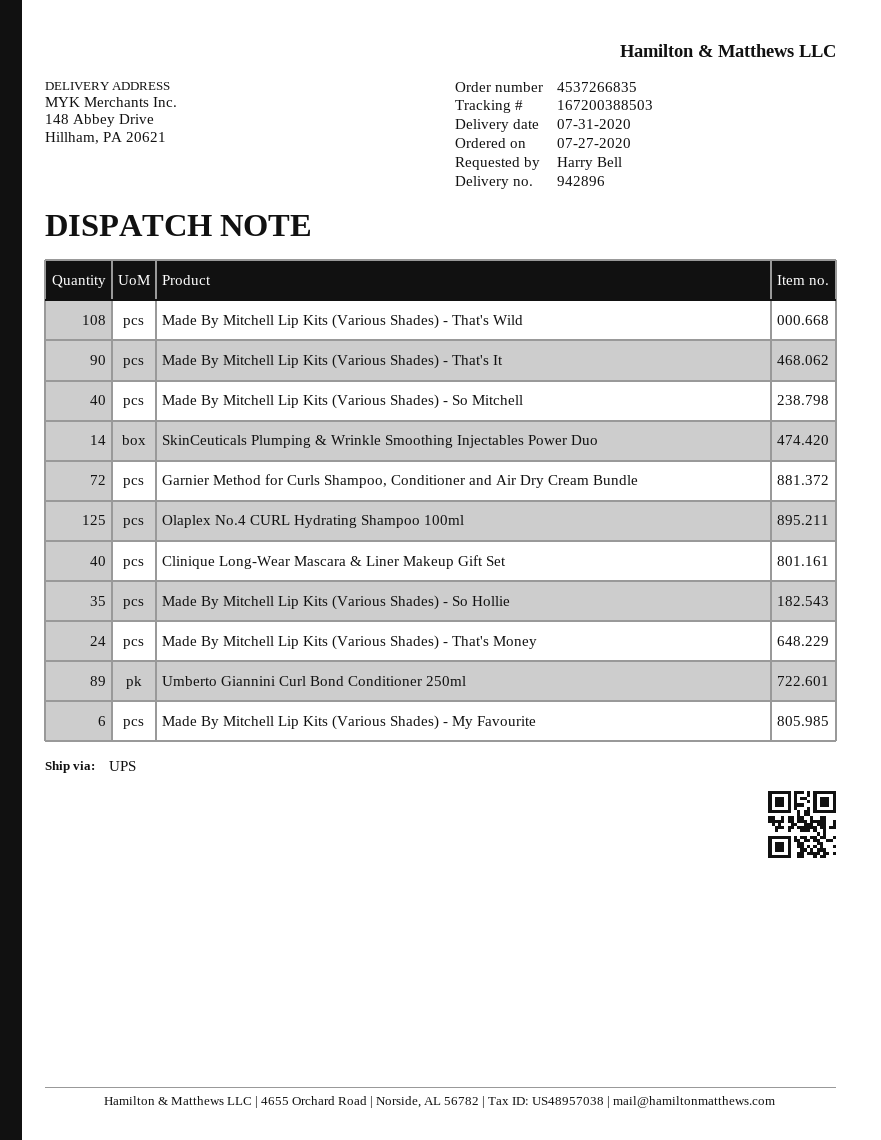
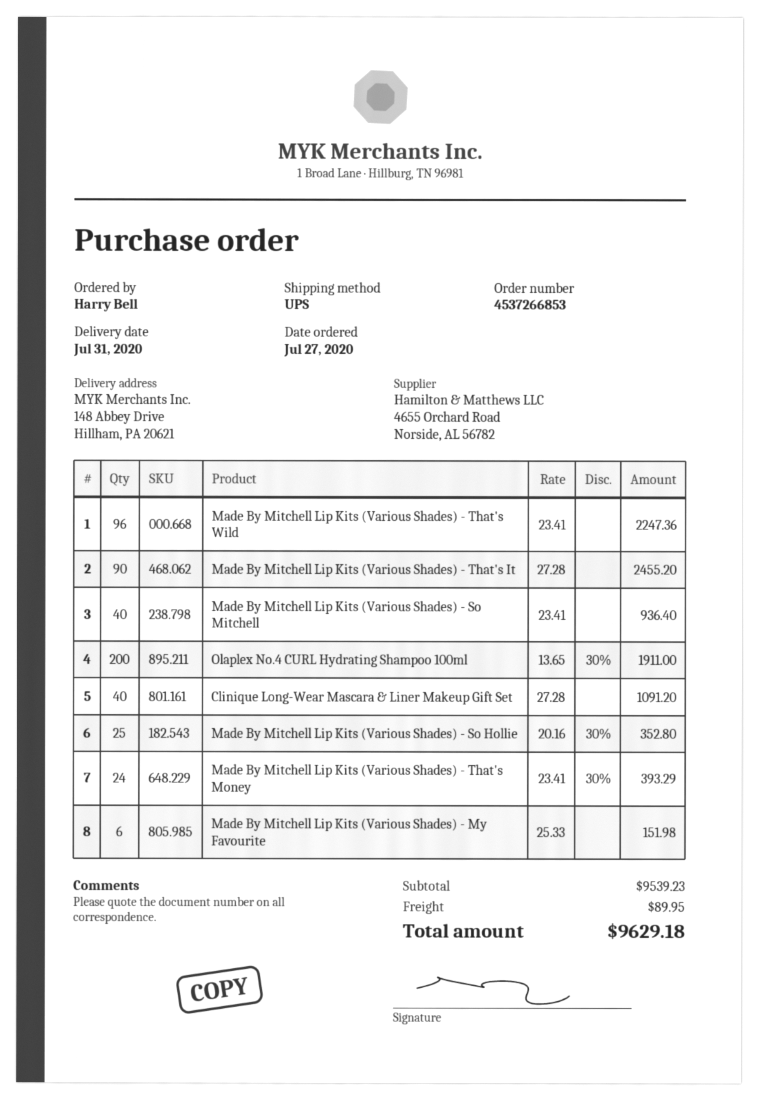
order number: 4537266835 -> 4537266853
Made By Mitchell Lip Kits (Various Shades) - That's Wild: 108 -> 96
SkinCeuticals Plumping & Wrinkle Smoothing Injectables Power Duo: 14 -> none
Garnier Method for Curls Shampoo, Conditioner and Air Dry Cream Bundle: 72 -> none
Olaplex No.4 CURL Hydrating Shampoo 100ml: 125 -> 200
Made By Mitchell Lip Kits (Various Shades) - So Hollie: 35 -> 25
Umberto Giannini Curl Bond Conditioner 250ml: 89 -> none

